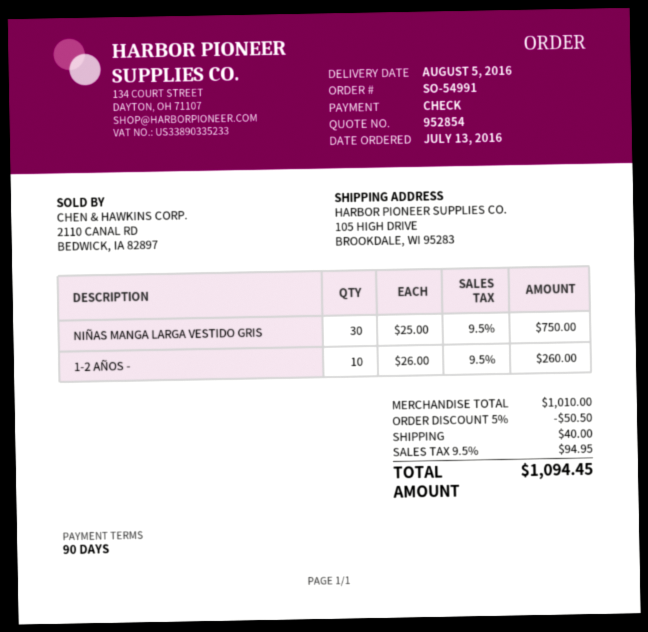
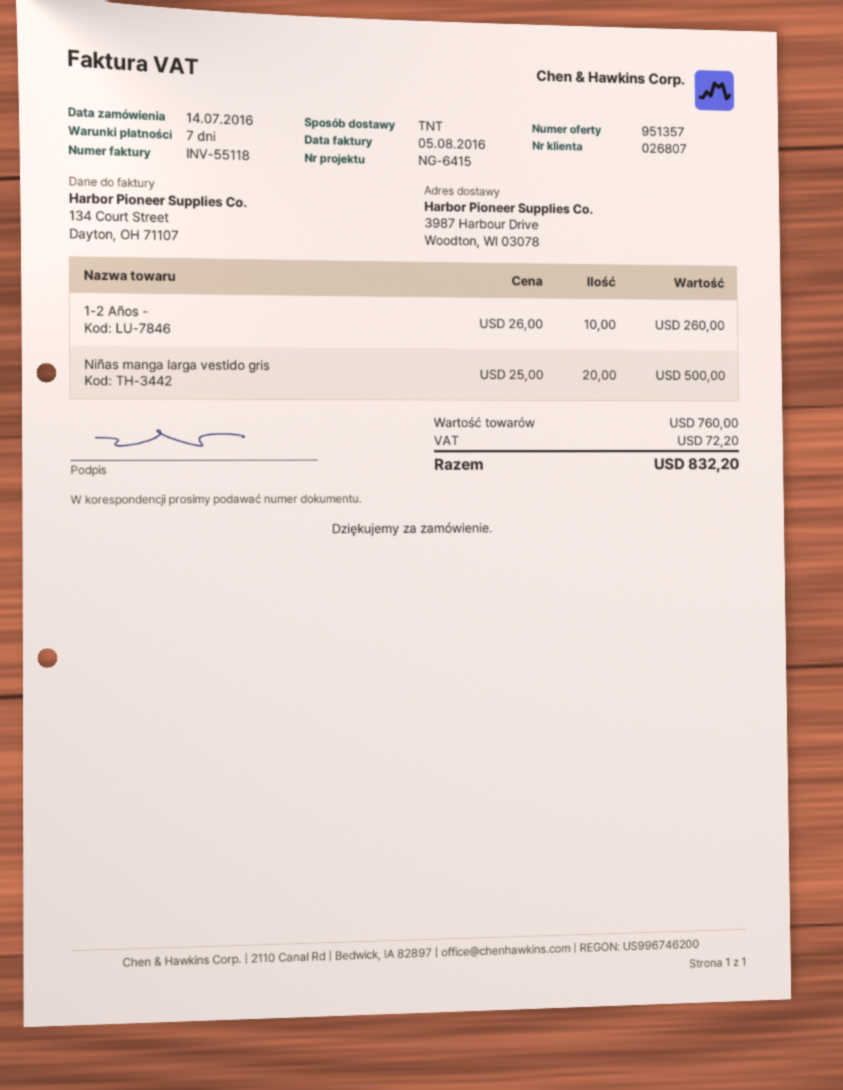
quote number: 952854 -> 951357
order date: 2016-07-13 -> 2016-07-14
payment terms: 90 days -> 7 days
ship to: 105 HIGH DRIVE, BROOKDALE, WI 95283 -> 3987 Harbour Drive, Woodton, WI 03078
NIÑAS MANGA LARGA VESTIDO GRIS: 30 x 25.00 = 750.00 -> 20 x 25.00 = 500.00
subtotal: 1010.00 -> 760.00
discount: 5% = 50.50 -> none
shipping: 40.00 -> none
tax: 94.95 -> 72.20
total: 1094.45 -> 832.20

